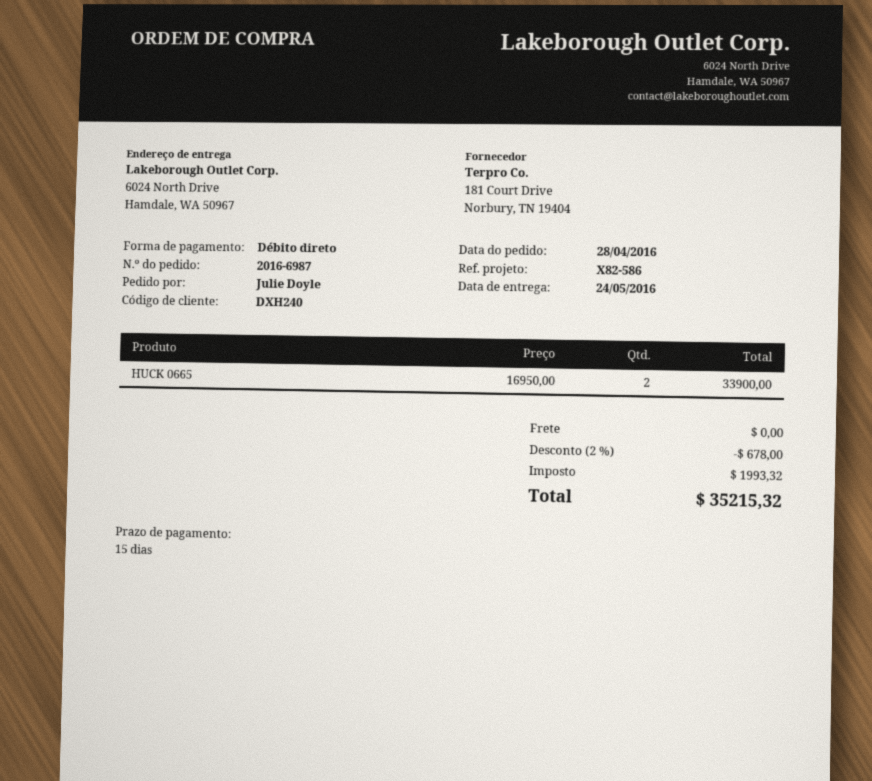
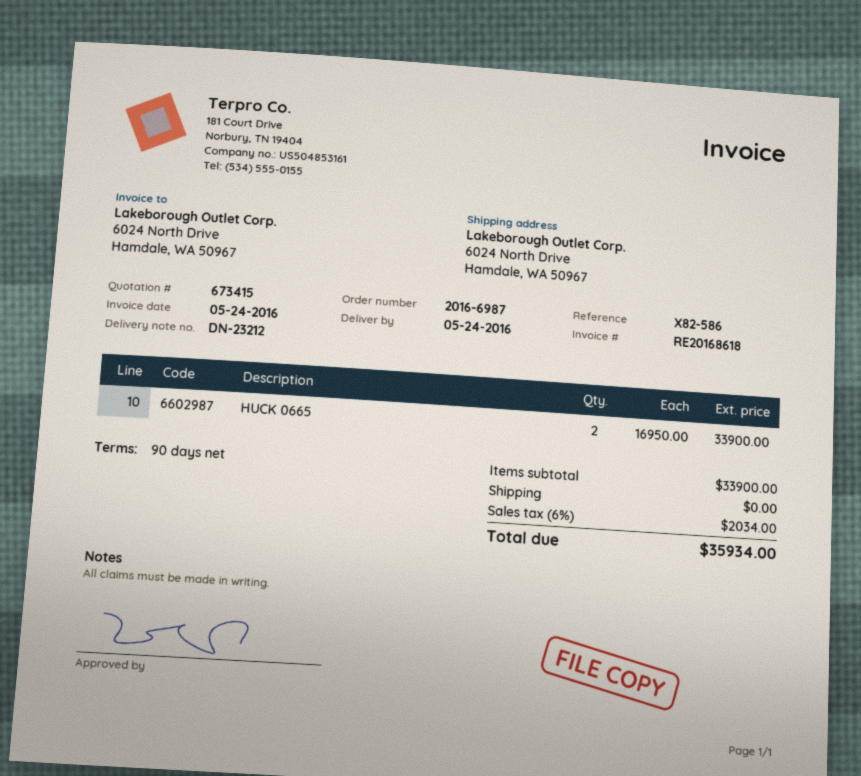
payment terms: 15 days -> 90 days
discount: 2% = 678.00 -> none
tax: 1993.32 -> 2034.00
total: 35215.32 -> 35934.00

